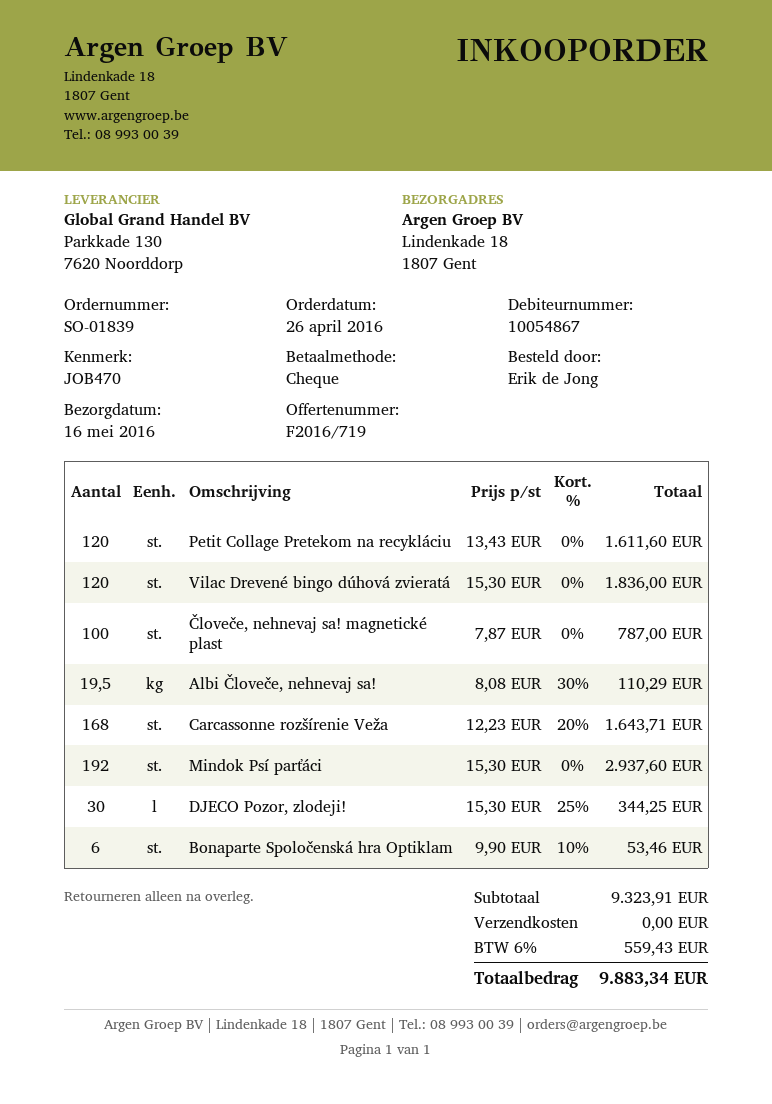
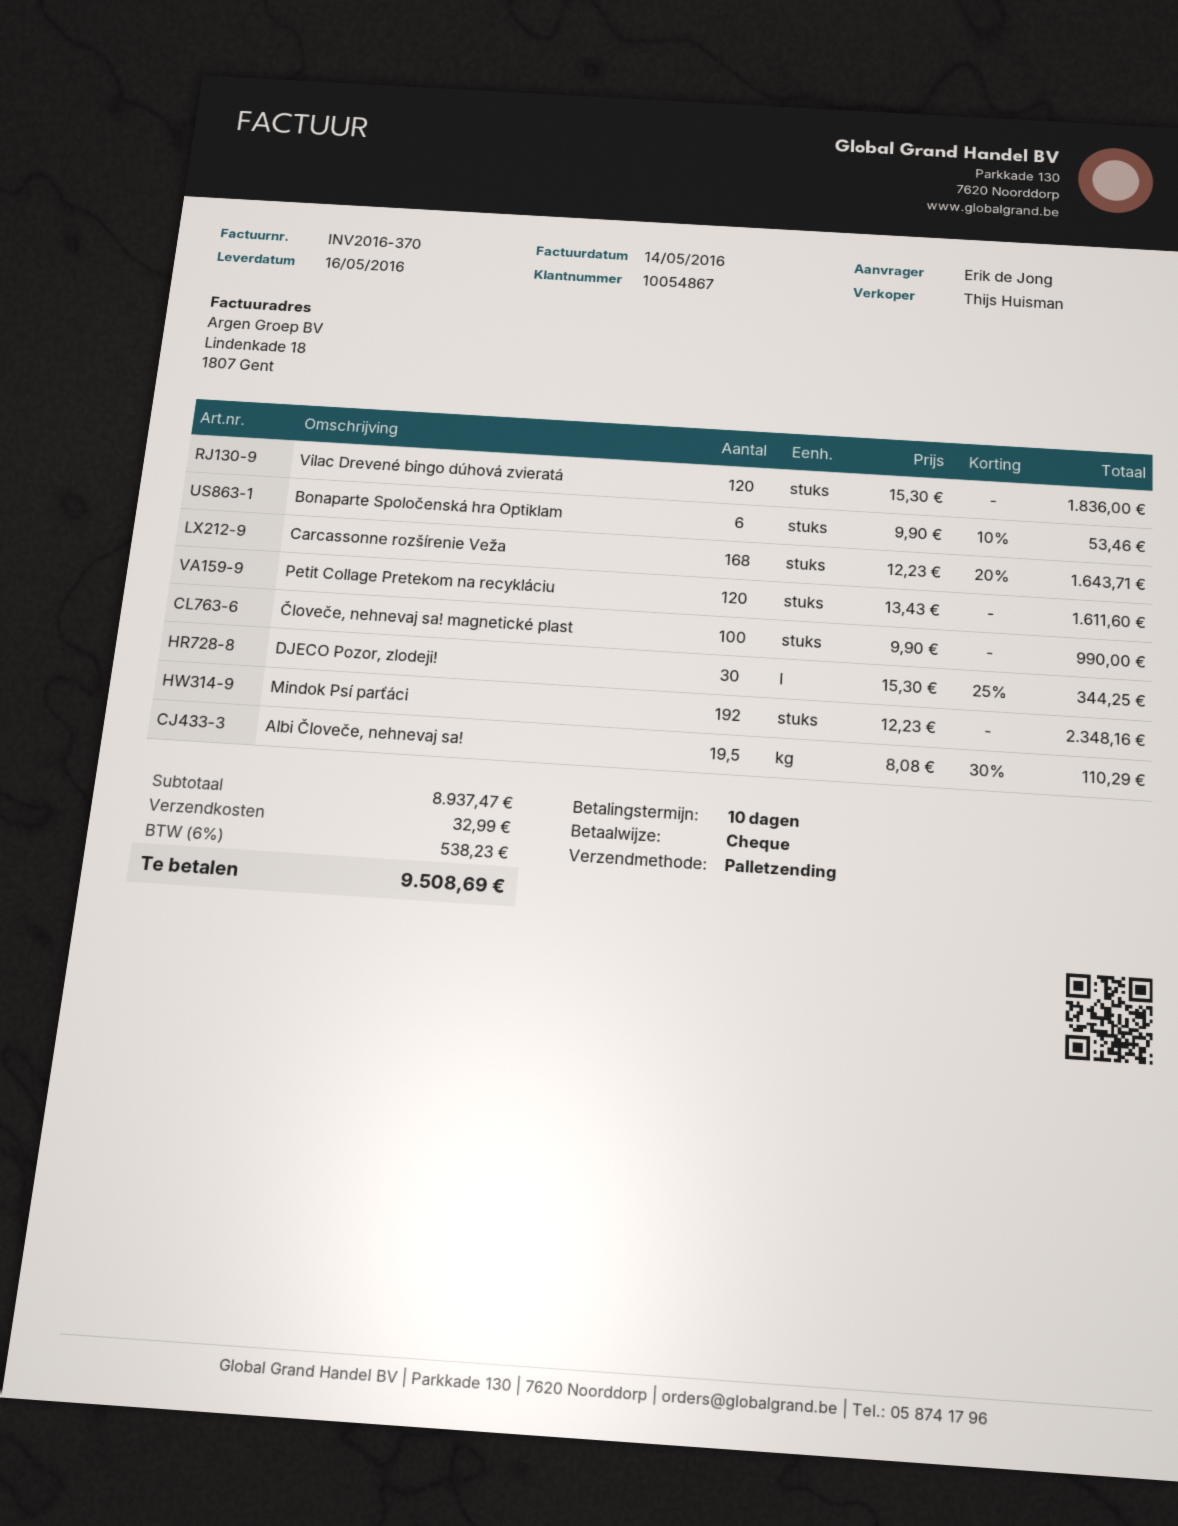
Človeče, nehnevaj sa! magnetické plast: 100 x 7.87 = 787.00 -> 100 x 9.90 = 990.00
Mindok Psí parťáci: 192 x 15.30 = 2937.60 -> 192 x 12.23 = 2348.16
subtotal: 9323.91 -> 8937.47
shipping: 0.00 -> 32.99
tax: 6% = 559.43 -> 6% = 538.23
total: 9883.34 -> 9508.69

